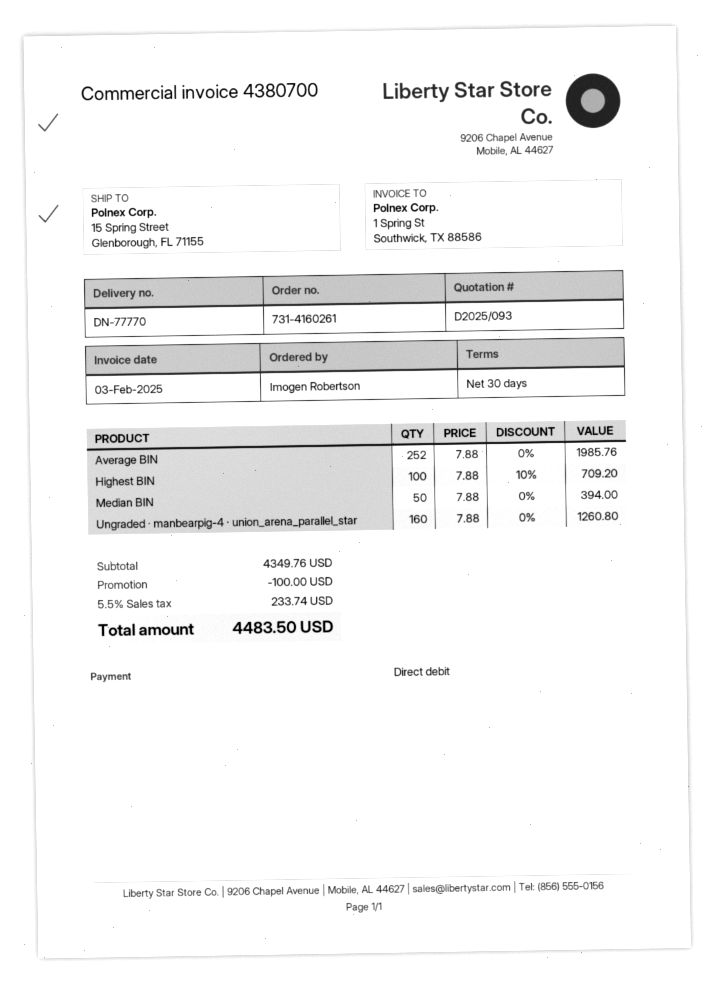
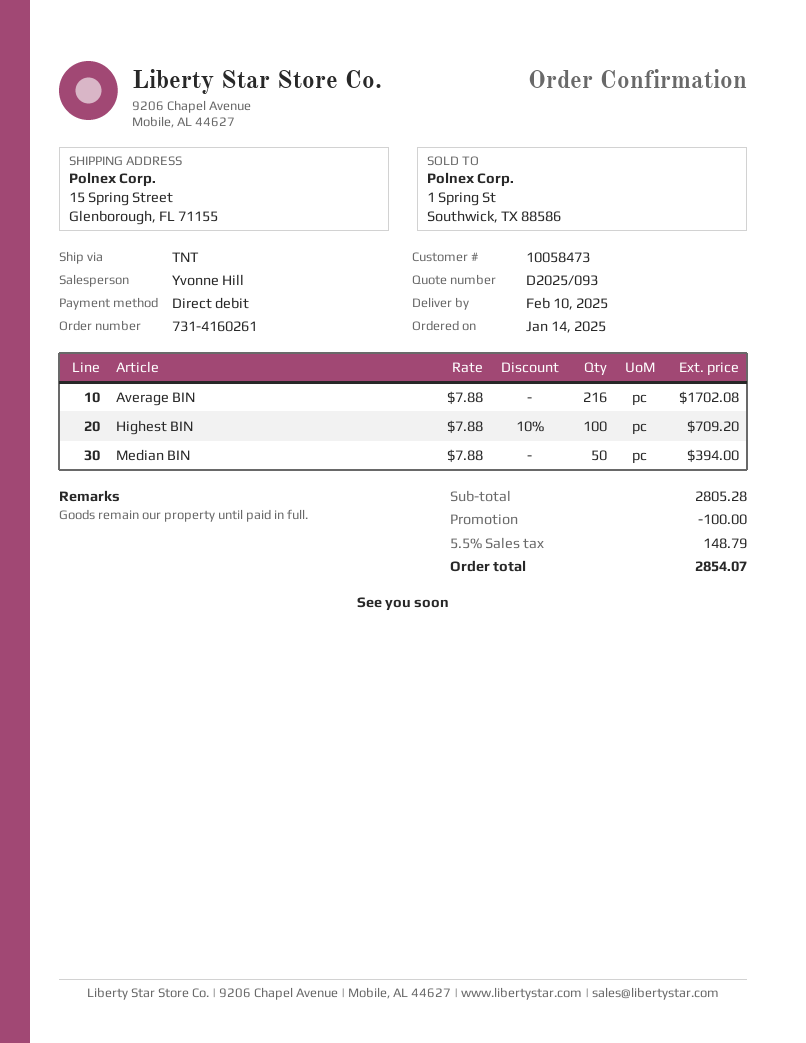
Average BIN: 252 x 7.88 = 1985.76 -> 216 x 7.88 = 1702.08
Ungraded · manbearpig-4 · union_arena_parallel_star: 160 x 7.88 = 1260.80 -> none
subtotal: 4349.76 -> 2805.28
tax: 5.5% = 233.74 -> 5.5% = 148.79
total: 4483.50 -> 2854.07

